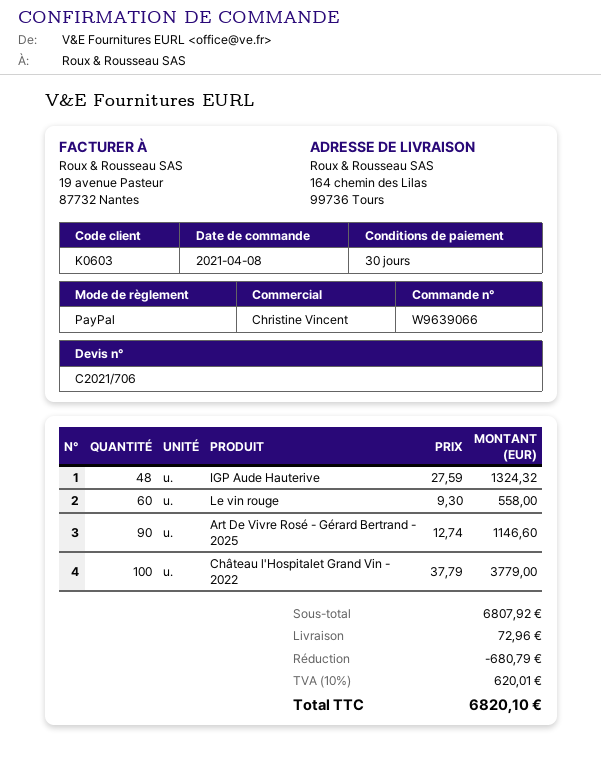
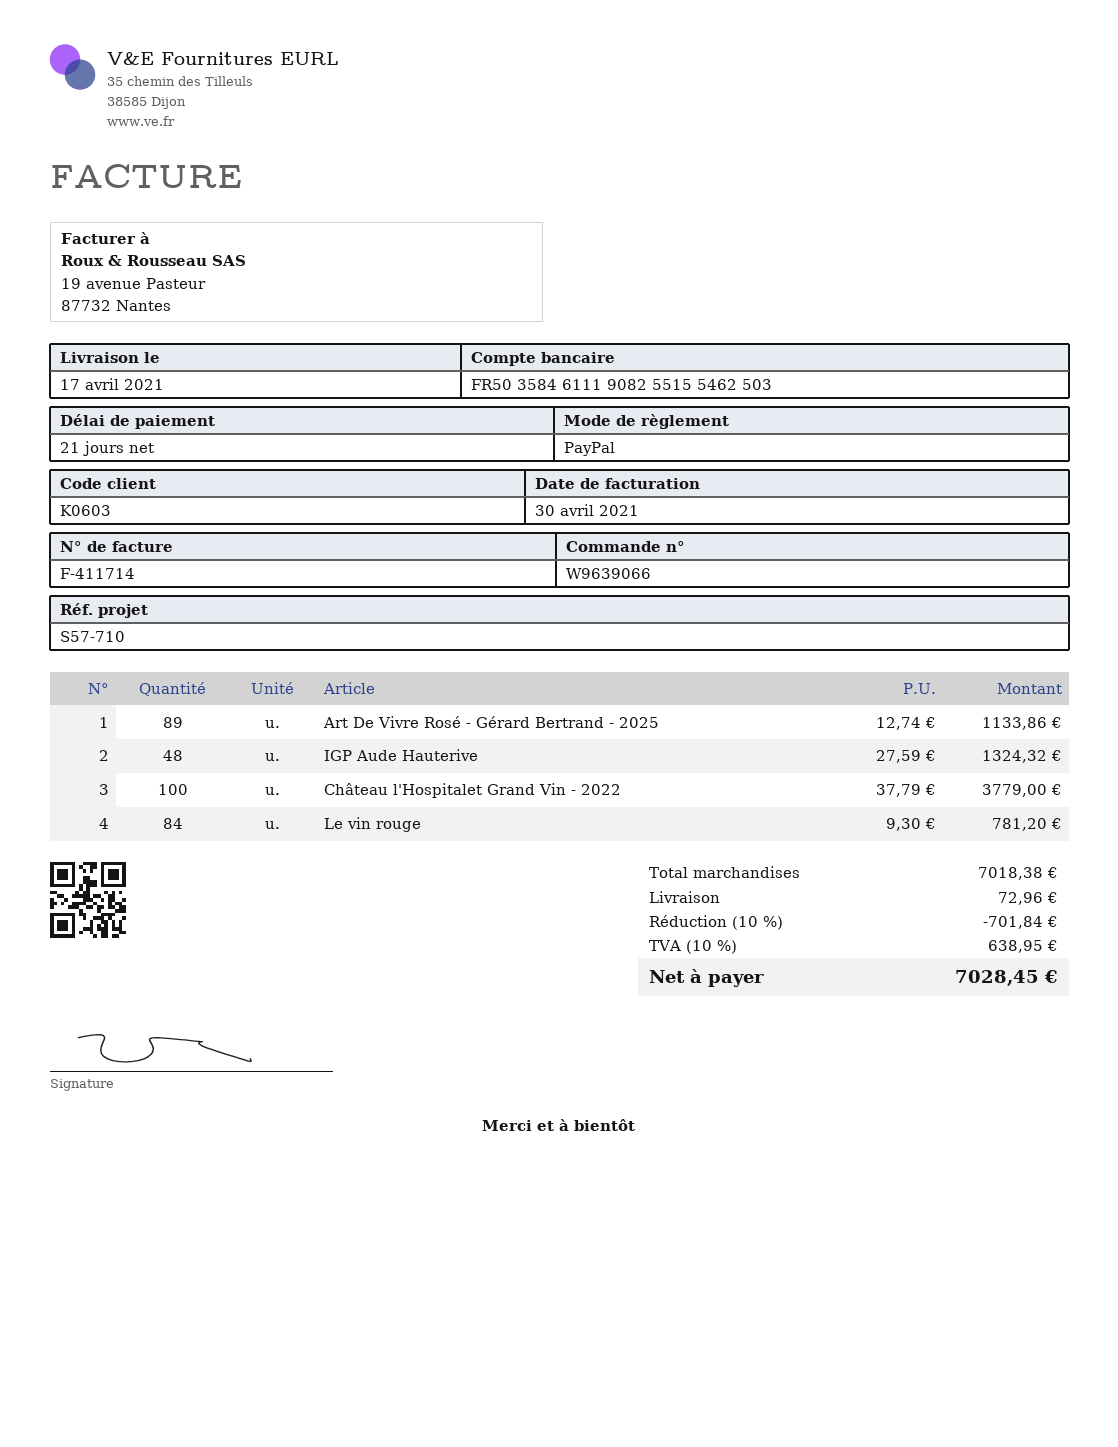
payment terms: 30 days -> 21 days
Le vin rouge: 60 x 9.30 = 558.00 -> 84 x 9.30 = 781.20
Art De Vivre Rosé - Gérard Bertrand - 2025: 90 x 12.74 = 1146.60 -> 89 x 12.74 = 1133.86
subtotal: 6807.92 -> 7018.38
discount: 680.79 -> 701.84
tax: 10% = 620.01 -> 10% = 638.95
total: 6820.10 -> 7028.45

